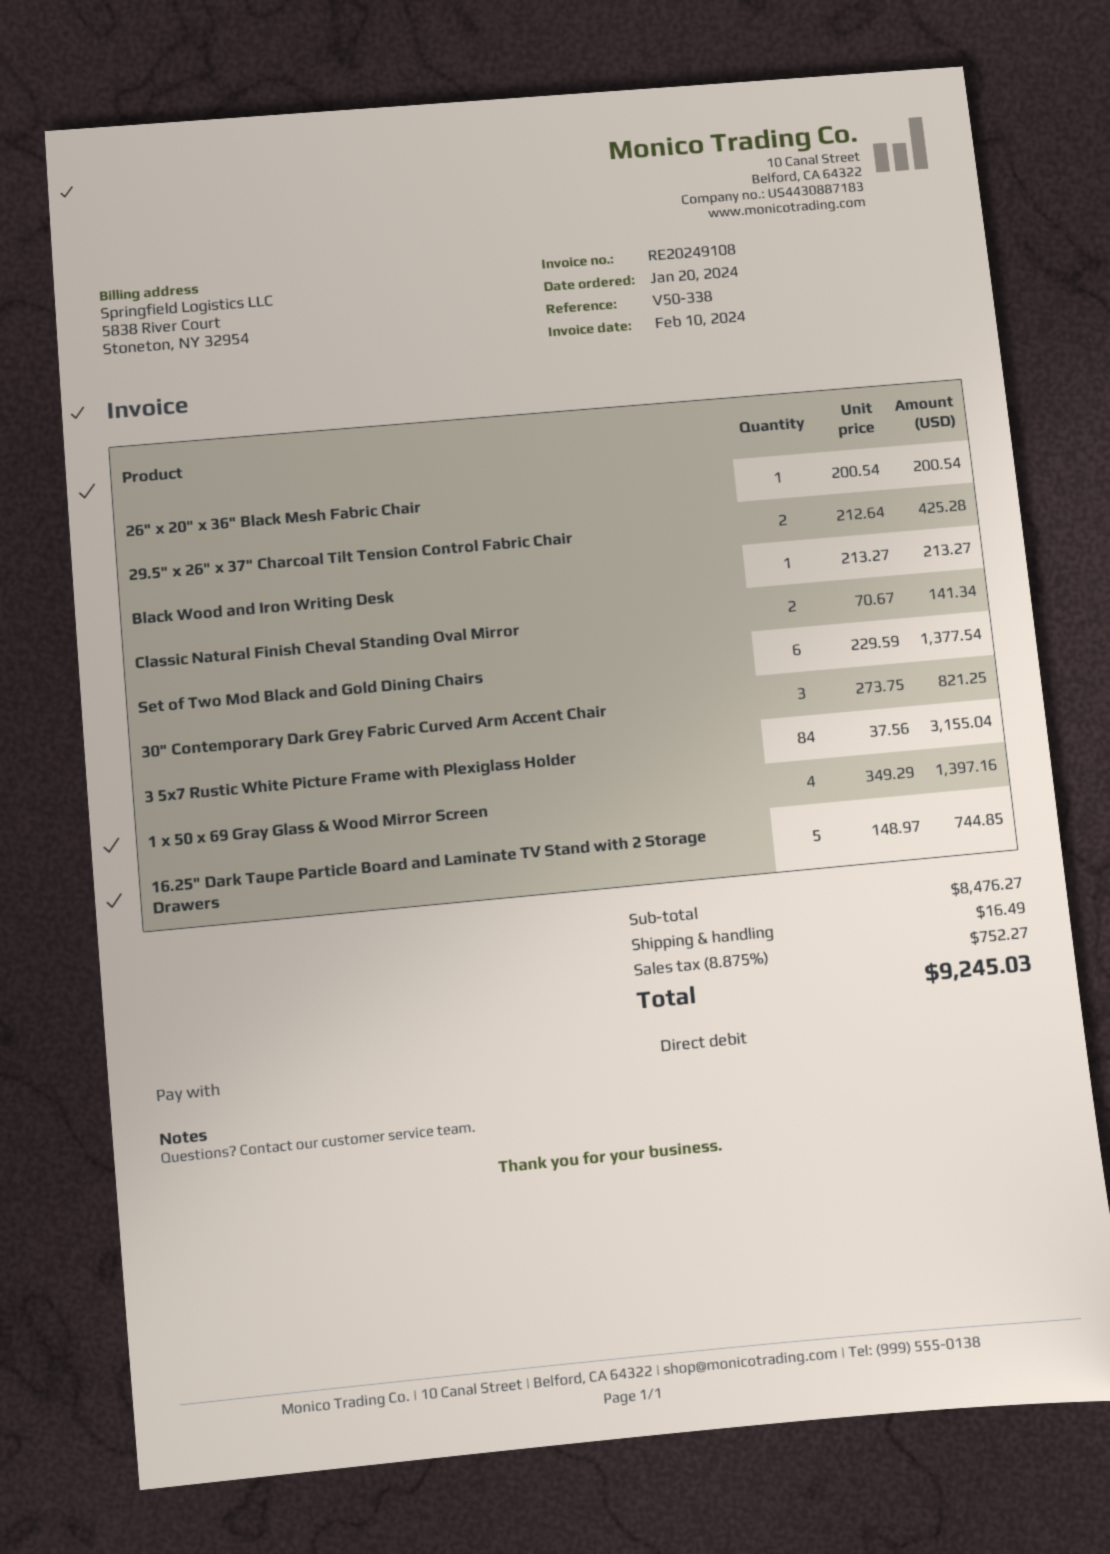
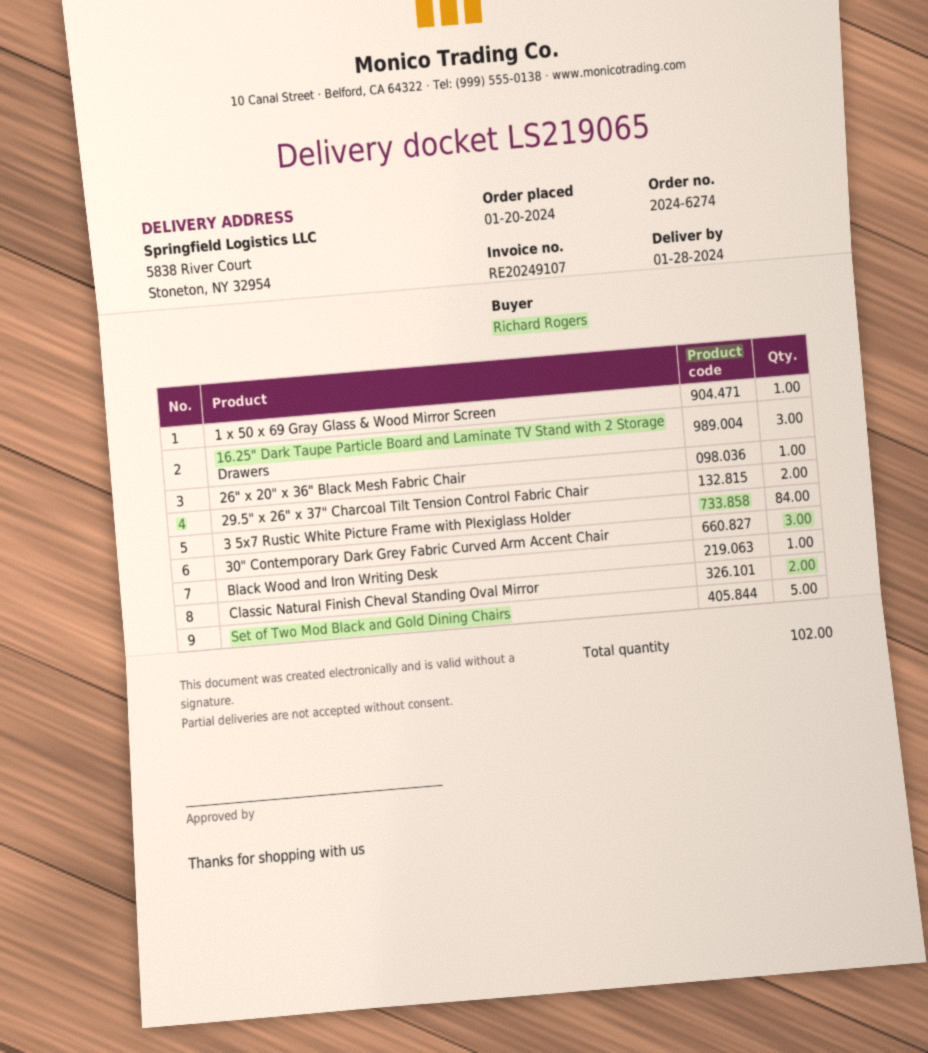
invoice number: RE20249108 -> RE20249107
Set of Two Mod Black and Gold Dining Chairs: 6 -> 5
1 x 50 x 69 Gray Glass & Wood Mirror Screen: 4 -> 1
16.25" Dark Taupe Particle Board and Laminate TV Stand with 2 Storage Drawers: 5 -> 3

